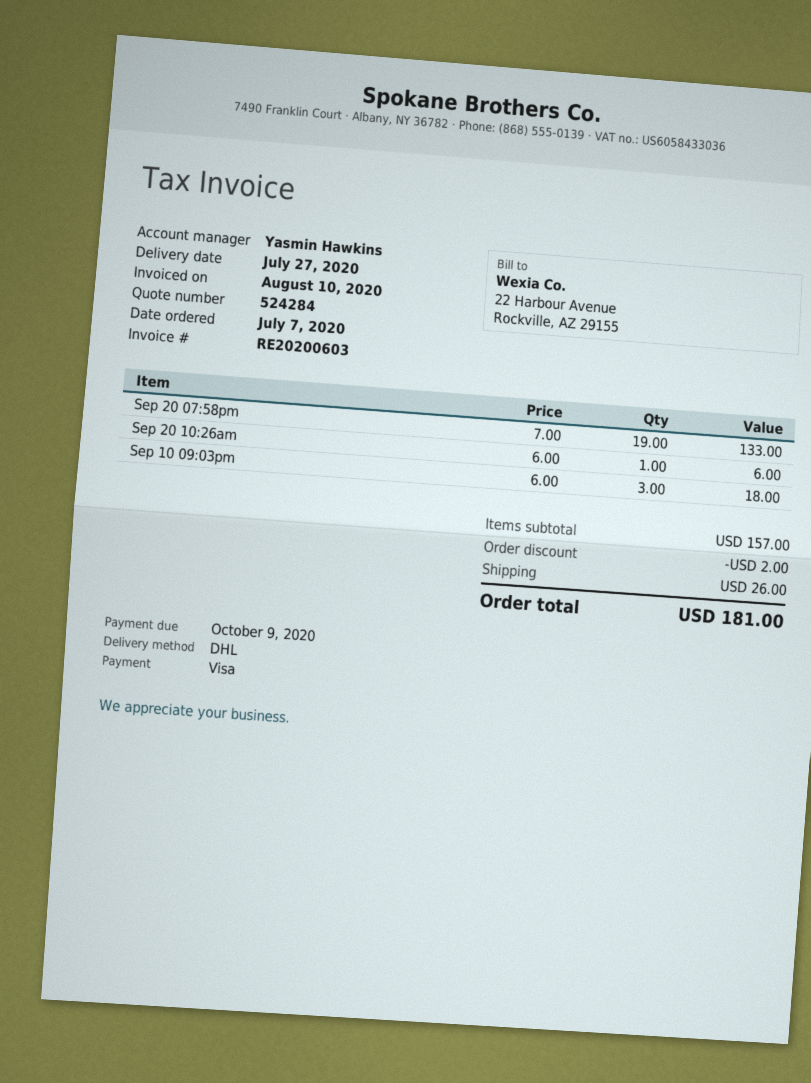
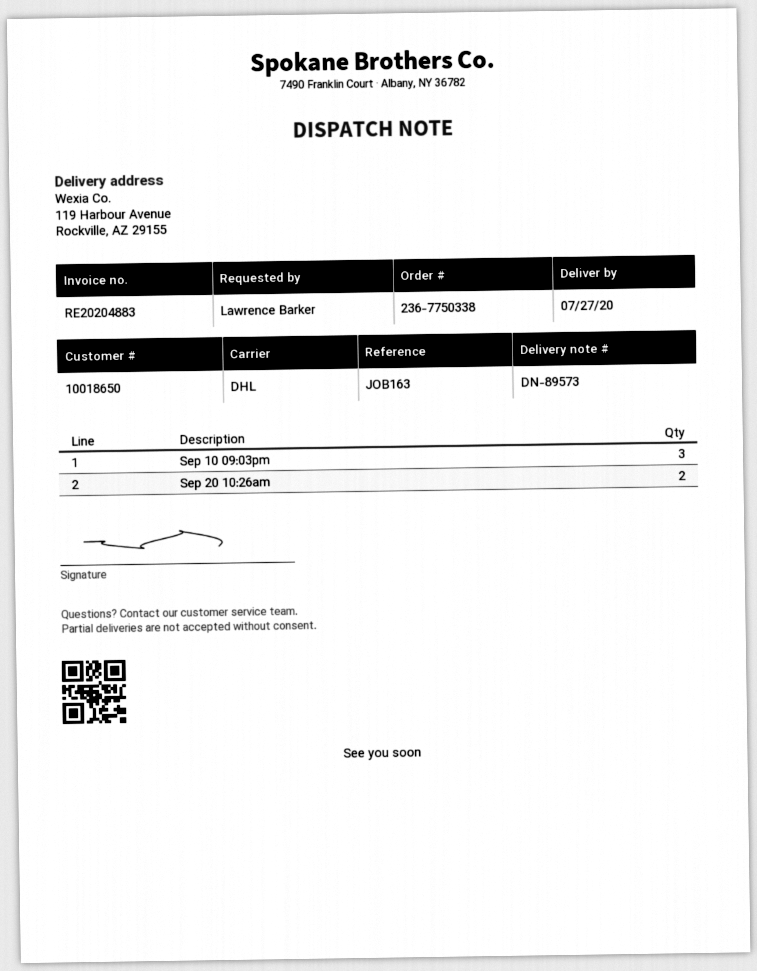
invoice number: RE20200603 -> RE20204883
Sep 20 07:58pm: 19 -> none
Sep 20 10:26am: 1 -> 2

